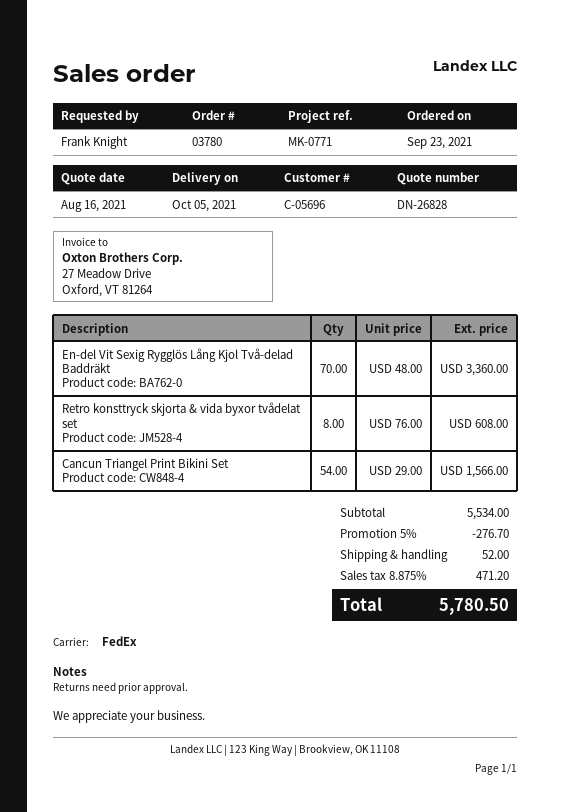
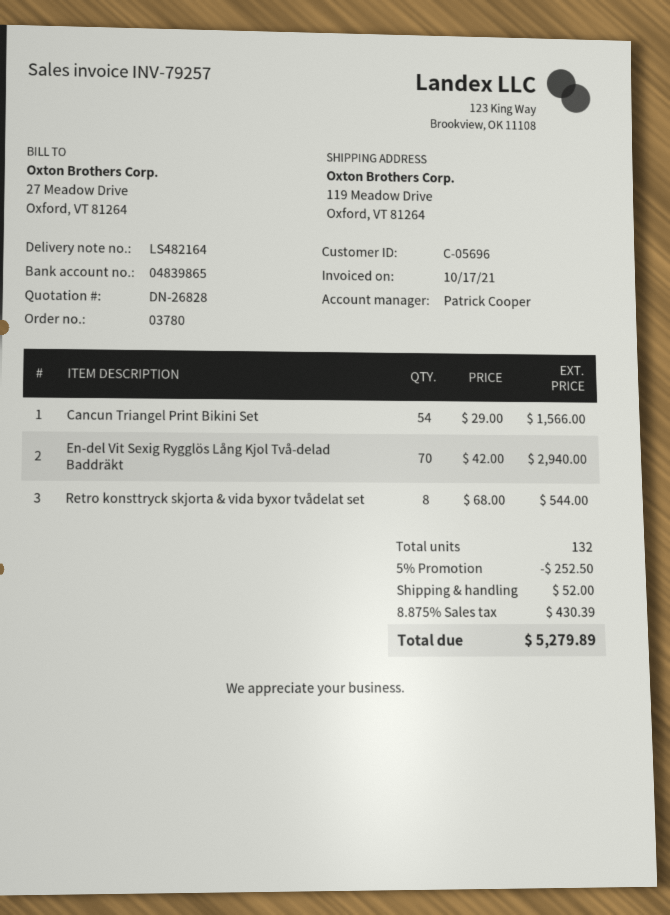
En-del Vit Sexig Rygglös Lång Kjol Två-delad Baddräkt: 70 x 48.00 = 3360.00 -> 70 x 42.00 = 2940.00
Retro konsttryck skjorta & vida byxor tvådelat set: 8 x 76.00 = 608.00 -> 8 x 68.00 = 544.00
discount: 5% = 276.70 -> 5% = 252.50
tax: 8.875% = 471.20 -> 8.875% = 430.39
total: 5780.50 -> 5279.89

